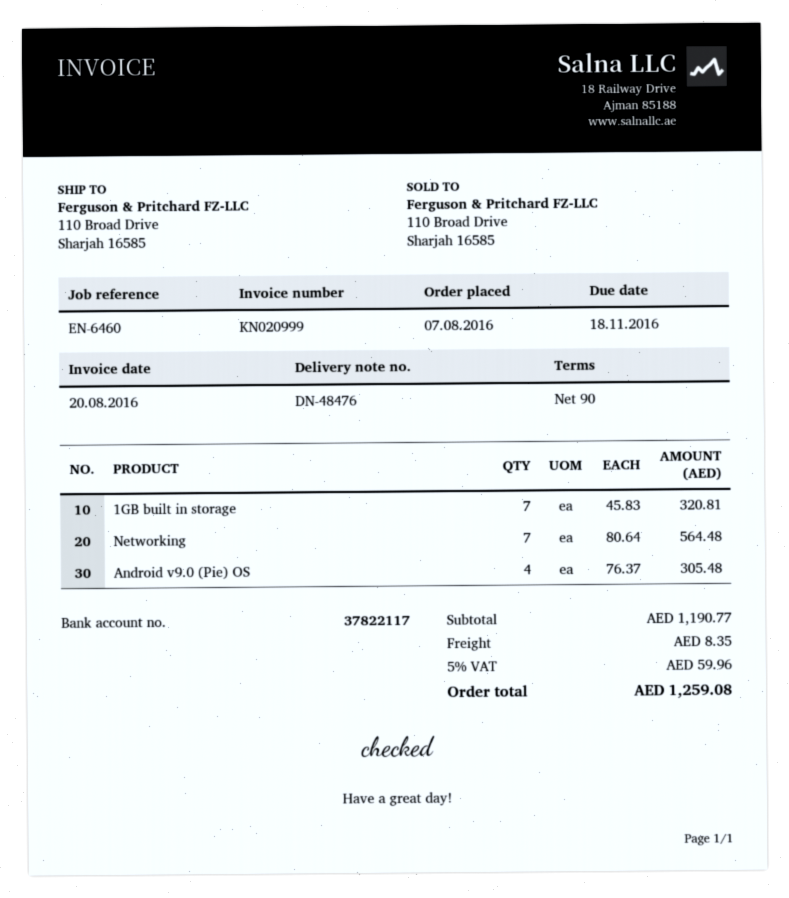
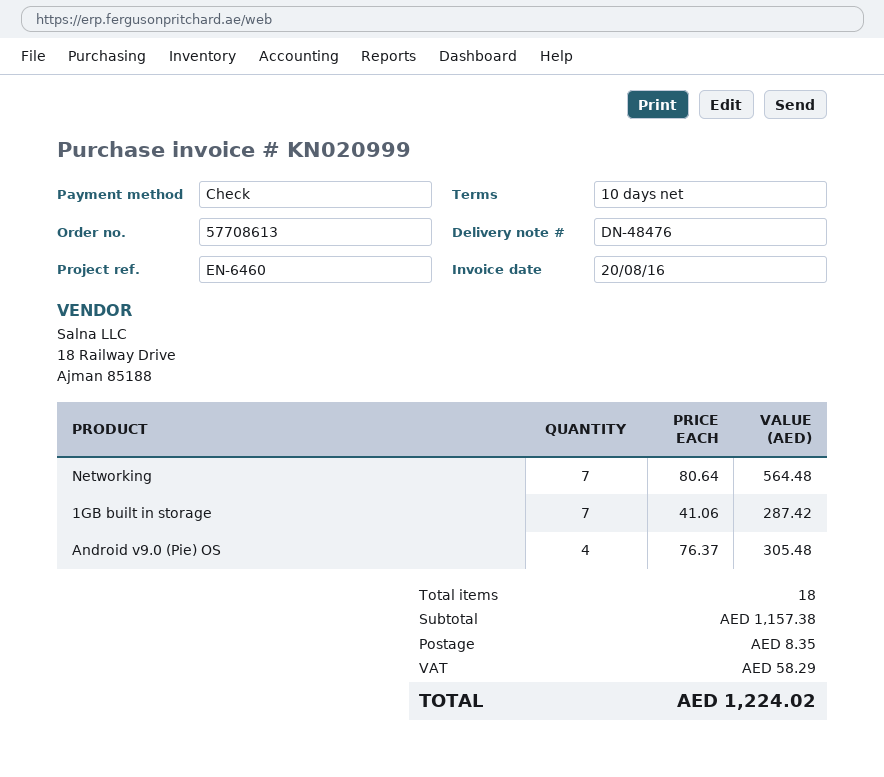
payment terms: 90 days -> 10 days
1GB built in storage: 7 x 45.83 = 320.81 -> 7 x 41.06 = 287.42
subtotal: 1190.77 -> 1157.38
tax: 59.96 -> 58.29
total: 1259.08 -> 1224.02

